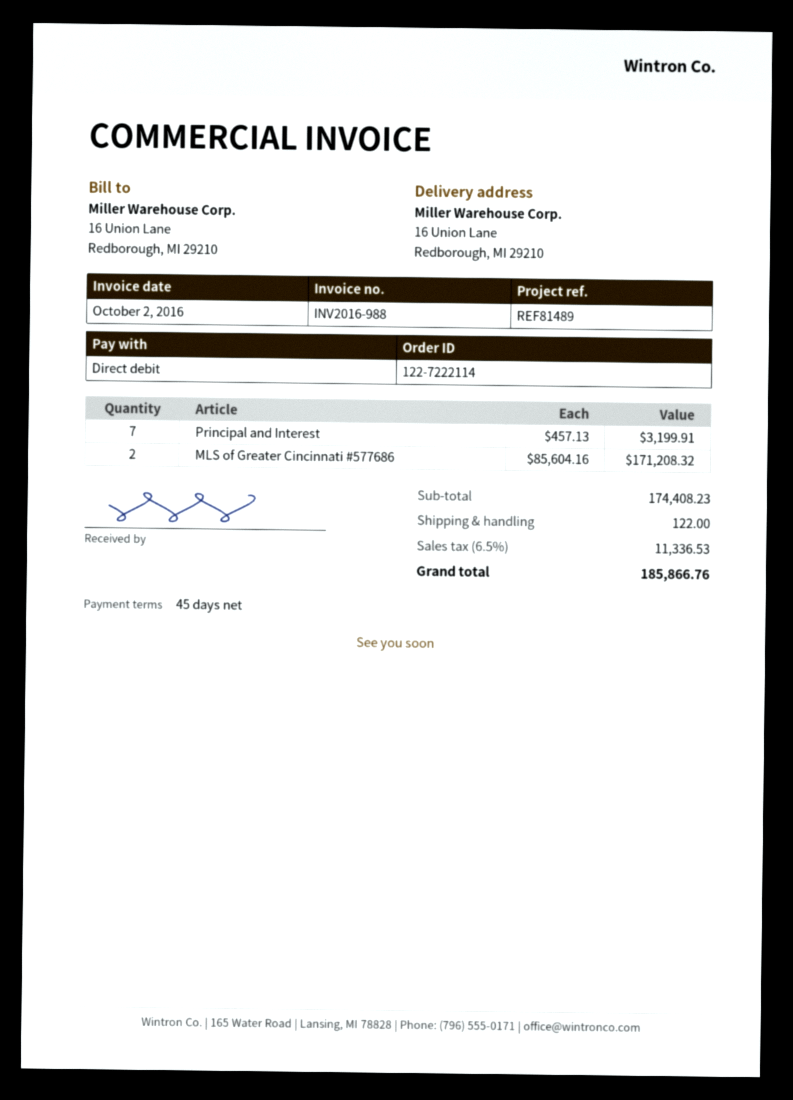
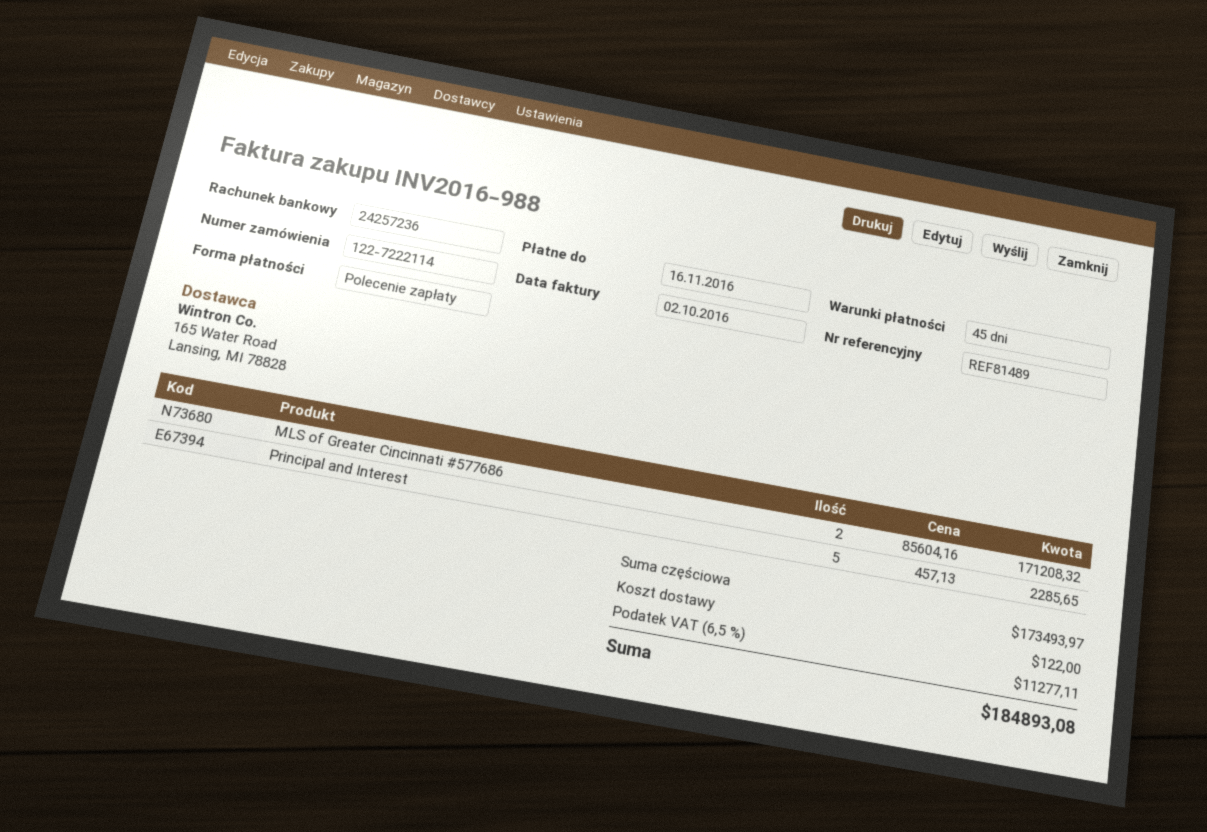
Principal and Interest: 7 x 457.13 = 3199.91 -> 5 x 457.13 = 2285.65
subtotal: 174408.23 -> 173493.97
tax: 6.5% = 11336.53 -> 6.5% = 11277.11
total: 185866.76 -> 184893.08

